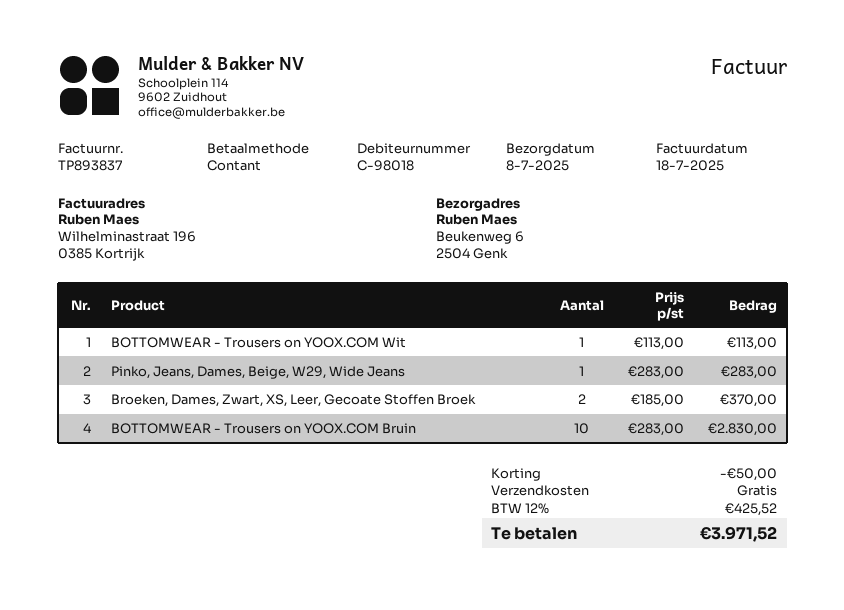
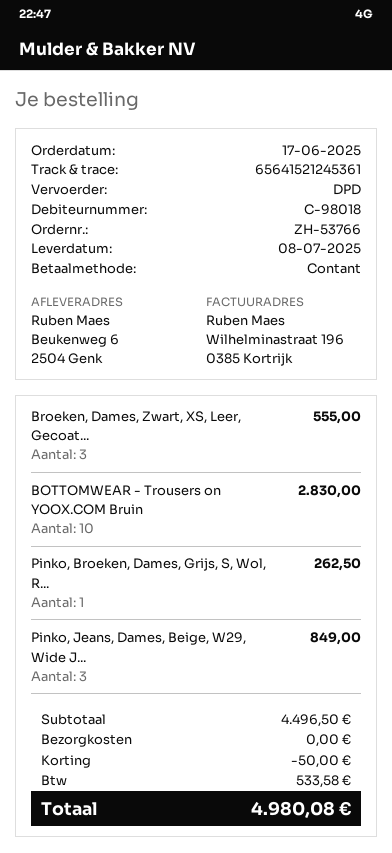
BOTTOMWEAR - Trousers on YOOX.COM Wit: 1 for 113.00 -> none
Pinko, Jeans, Dames, Beige, W29, Wide Jeans: 1 for 283.00 -> 3 for 849.00
Broeken, Dames, Zwart, XS, Leer, Gecoate Stoffen Broek: 2 for 370.00 -> 3 for 555.00
Pinko, Broeken, Dames, Grijs, S, Wol, R...: none -> 1 for 262.50
tax: 425.52 -> 533.58
total: 3971.52 -> 4980.08

